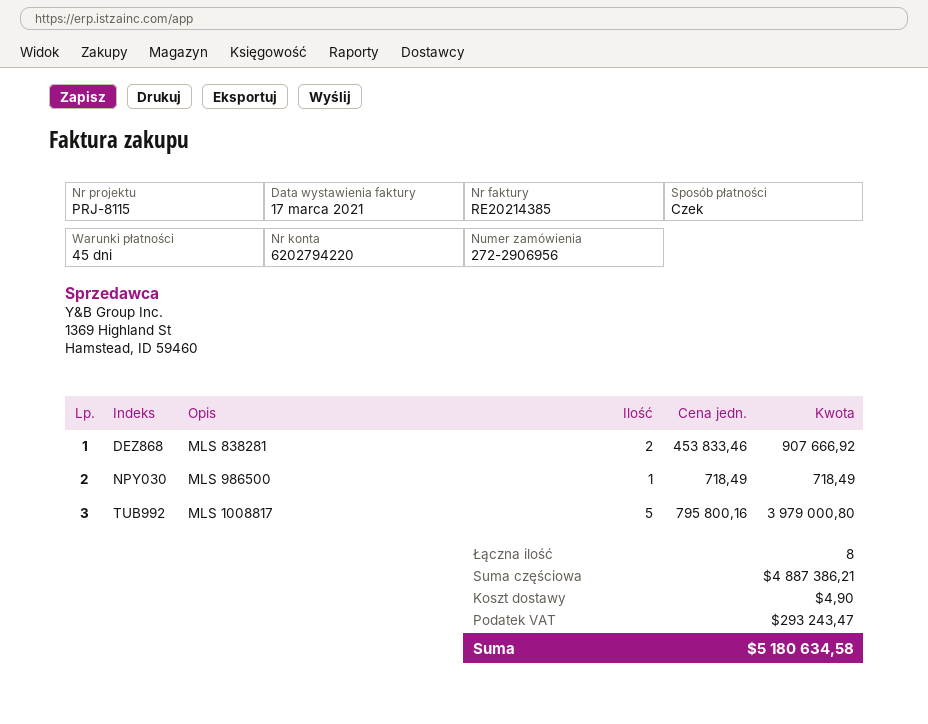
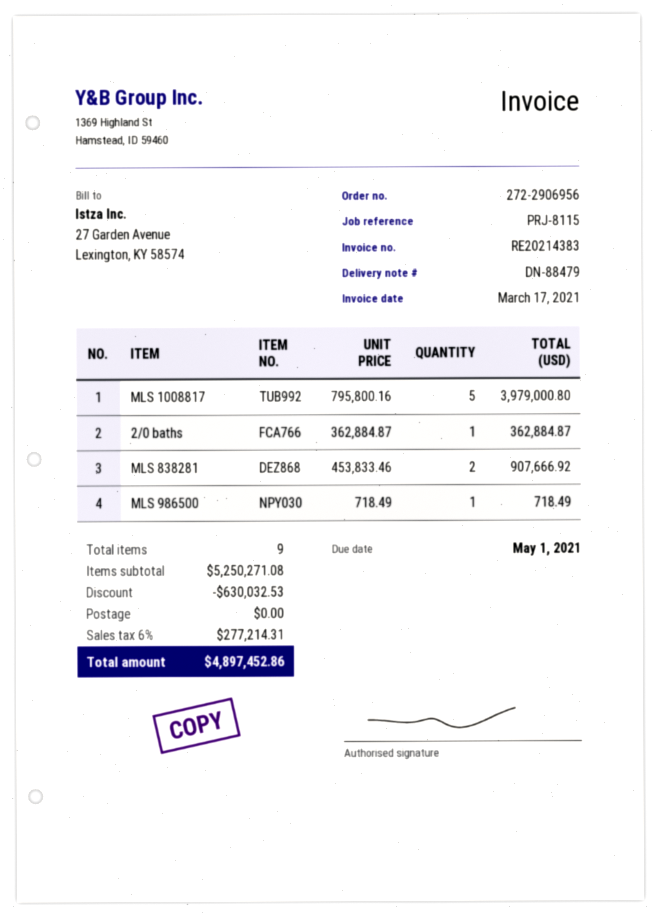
invoice number: RE20214385 -> RE20214383
2/0 baths: none -> 1 x 362884.87 = 362884.87
total quantity: 8 -> 9
subtotal: 4887386.21 -> 5250271.08
discount: none -> 630032.53
shipping: 4.90 -> 0.00
tax: 293243.47 -> 277214.31
total: 5180634.58 -> 4897452.86

